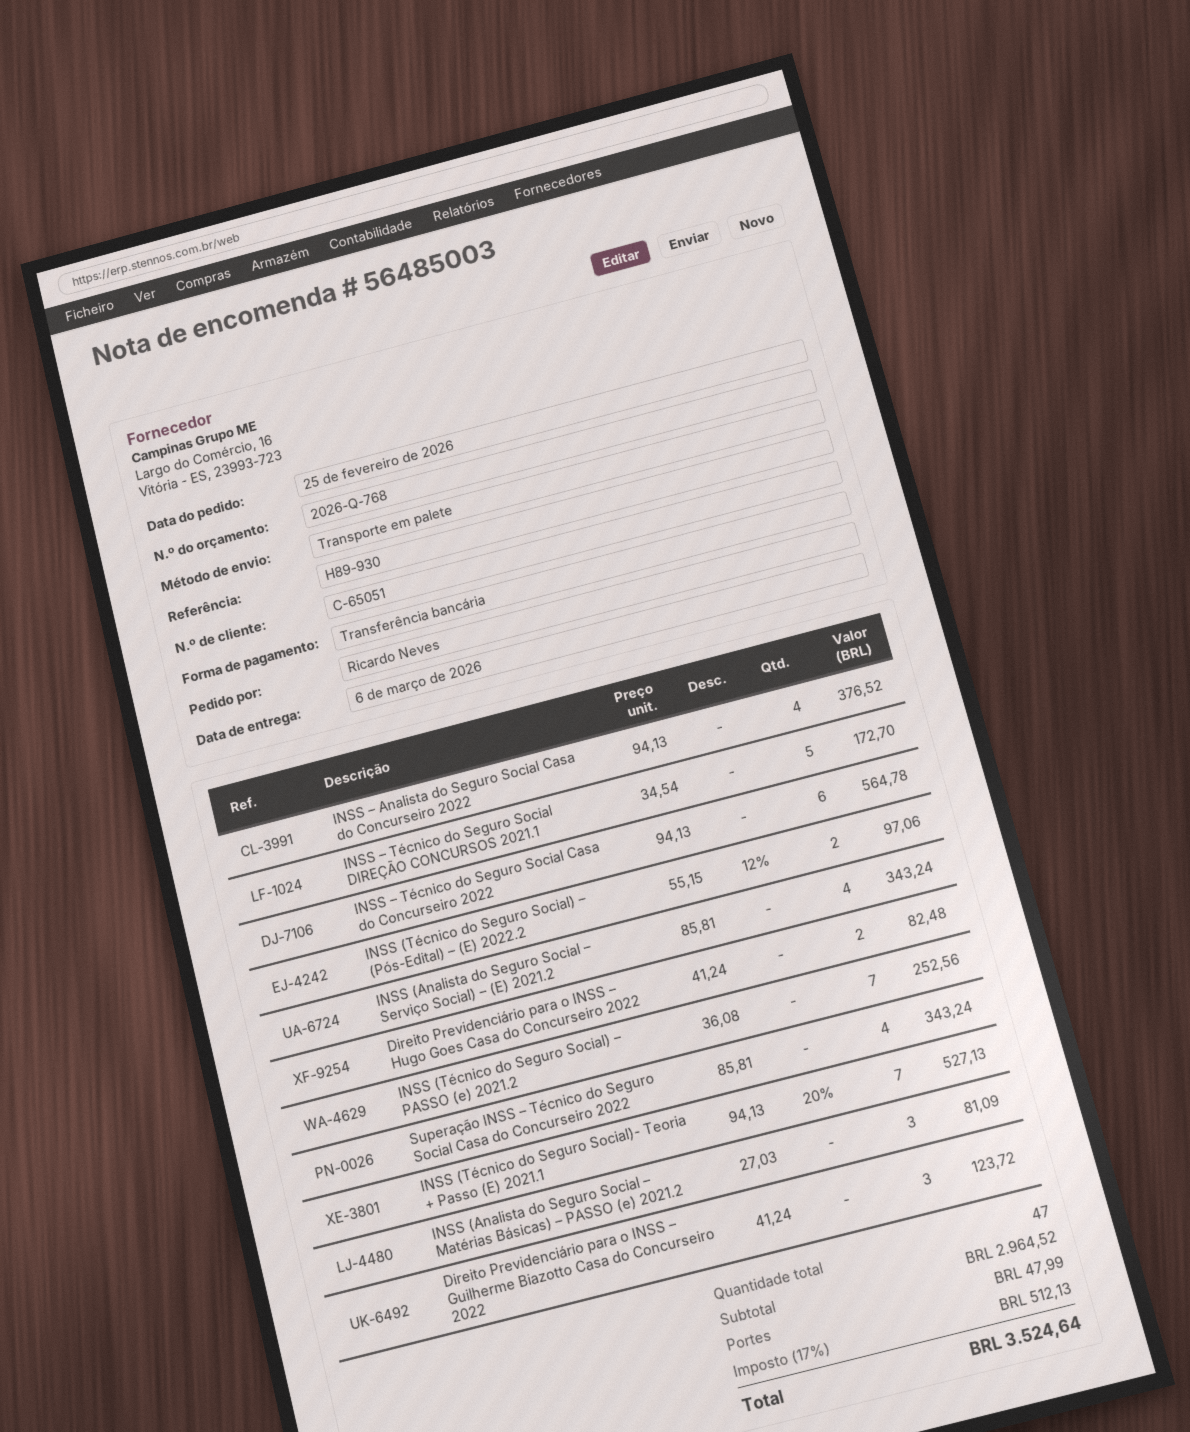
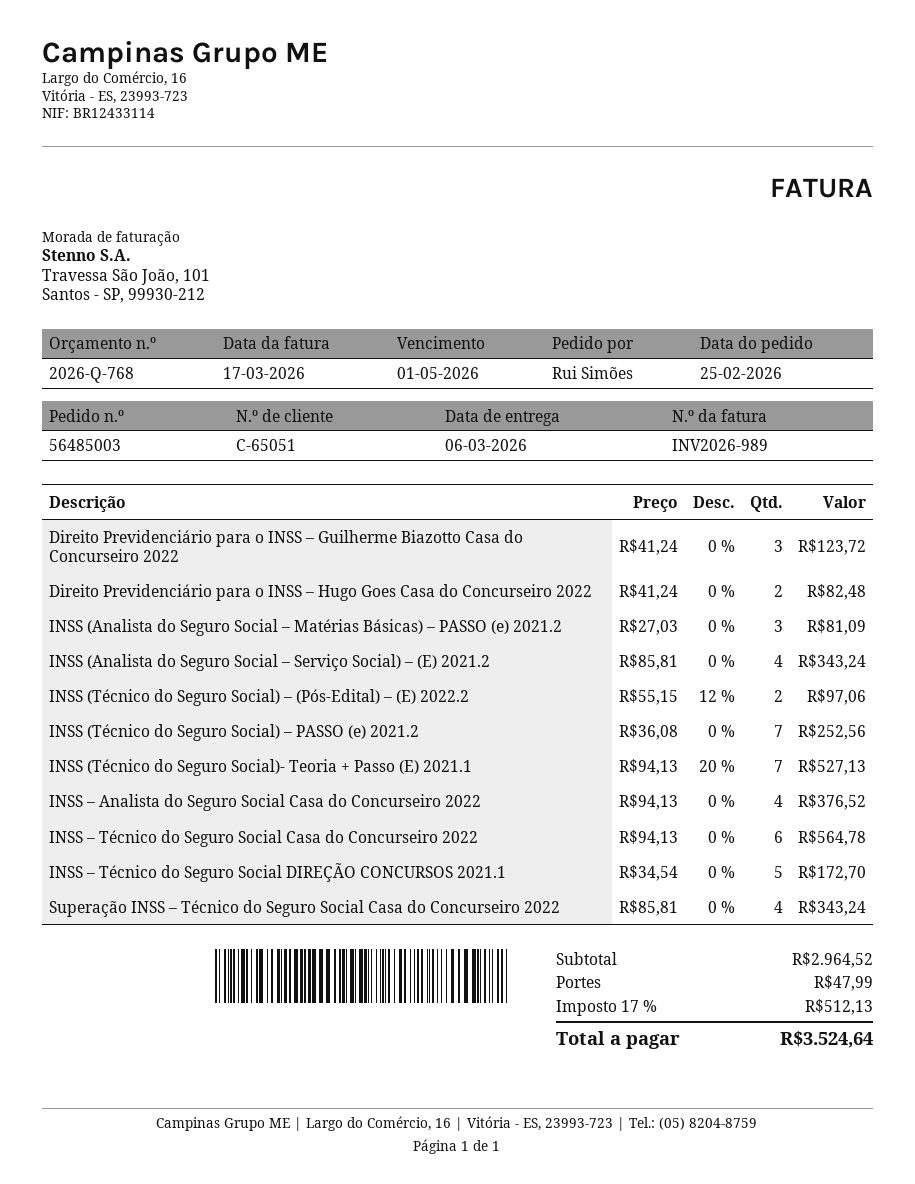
ordered by: Ricardo Neves -> Rui Simões

